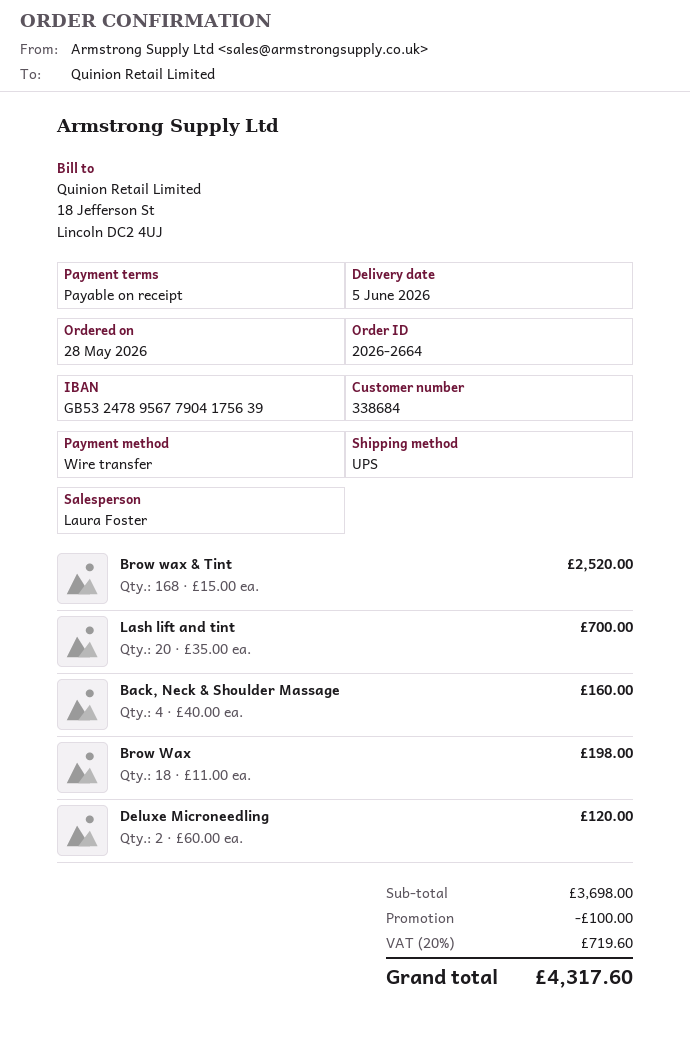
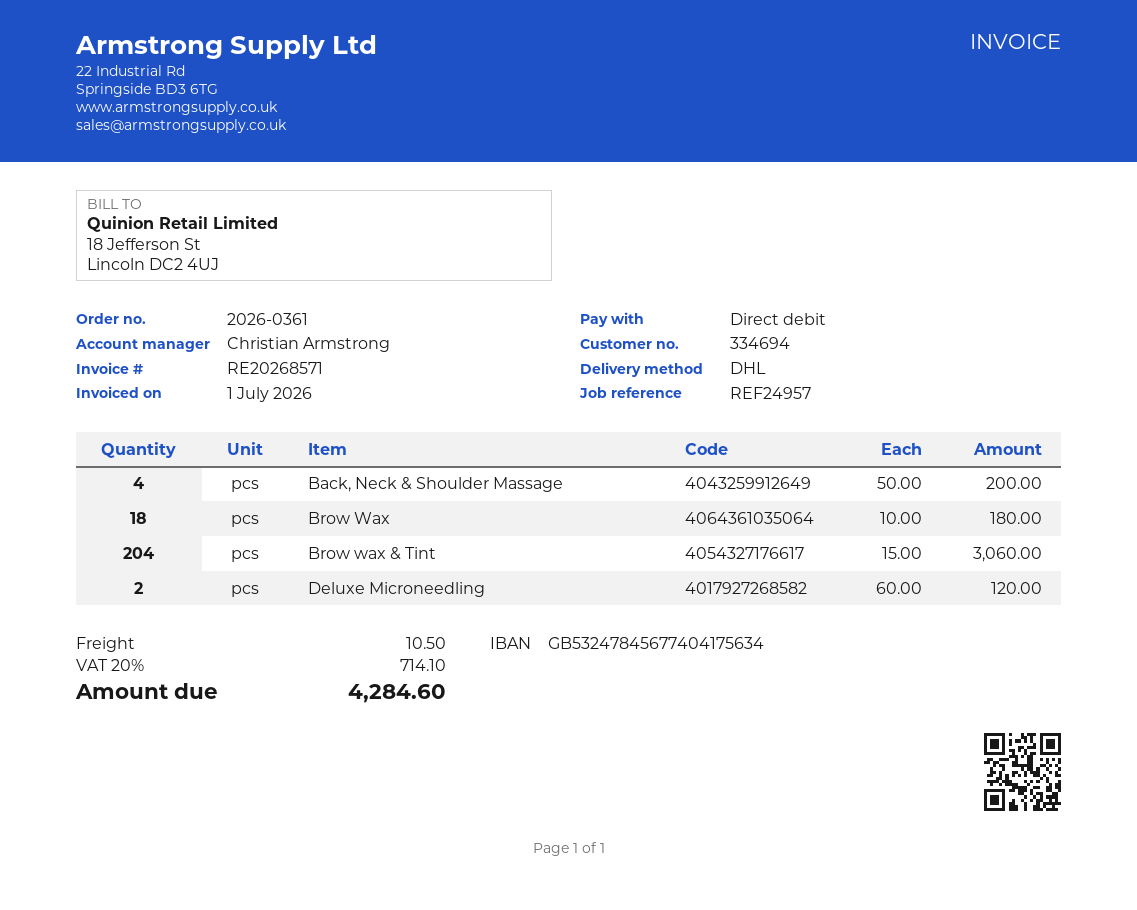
order number: 2026-2664 -> 2026-0361
customer number: 338684 -> 334694
sales rep: Laura Foster -> Christian Armstrong
payment method: bank transfer -> direct debit
bank account: GB53247895677904175639 -> GB53247845677404175634
shipping method: UPS -> DHL
Brow wax & Tint: 168 x 15.00 = 2520.00 -> 204 x 15.00 = 3060.00
Lash lift and tint: 20 x 35.00 = 700.00 -> none
Back, Neck & Shoulder Massage: 4 x 40.00 = 160.00 -> 4 x 50.00 = 200.00
Brow Wax: 18 x 11.00 = 198.00 -> 18 x 10.00 = 180.00
discount: 100.00 -> none
shipping: none -> 10.50
tax: 20% = 719.60 -> 20% = 714.10
total: 4317.60 -> 4284.60

